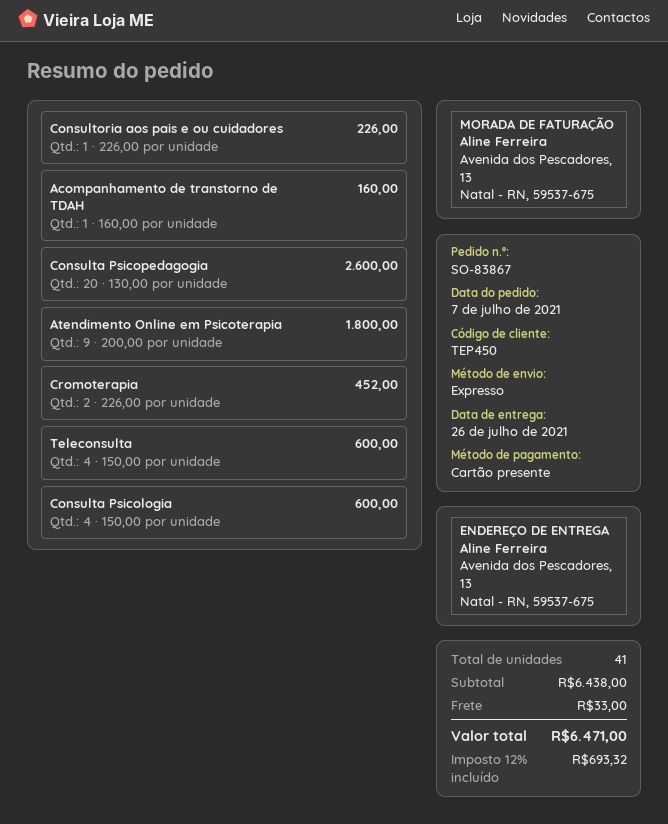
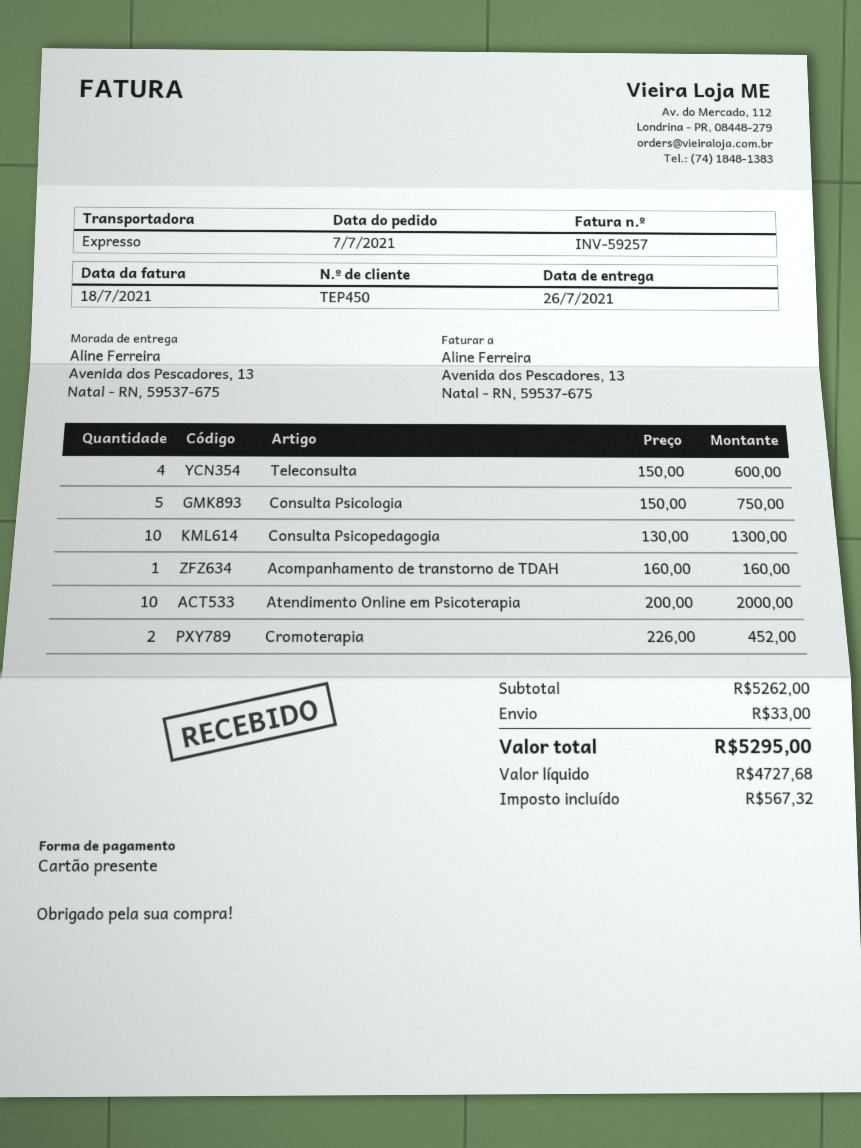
Consultoria aos pais e ou cuidadores: 1 x 226.00 = 226.00 -> none
Consulta Psicopedagogia: 20 x 130.00 = 2600.00 -> 10 x 130.00 = 1300.00
Atendimento Online em Psicoterapia: 9 x 200.00 = 1800.00 -> 10 x 200.00 = 2000.00
Consulta Psicologia: 4 x 150.00 = 600.00 -> 5 x 150.00 = 750.00
subtotal: 6438.00 -> 5262.00
tax: 693.32 -> 567.32
total: 6471.00 -> 5295.00

